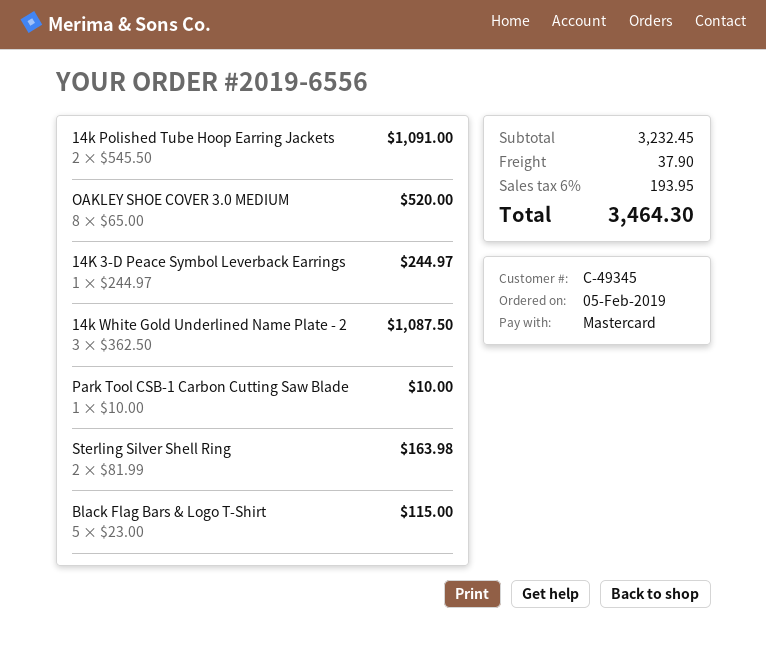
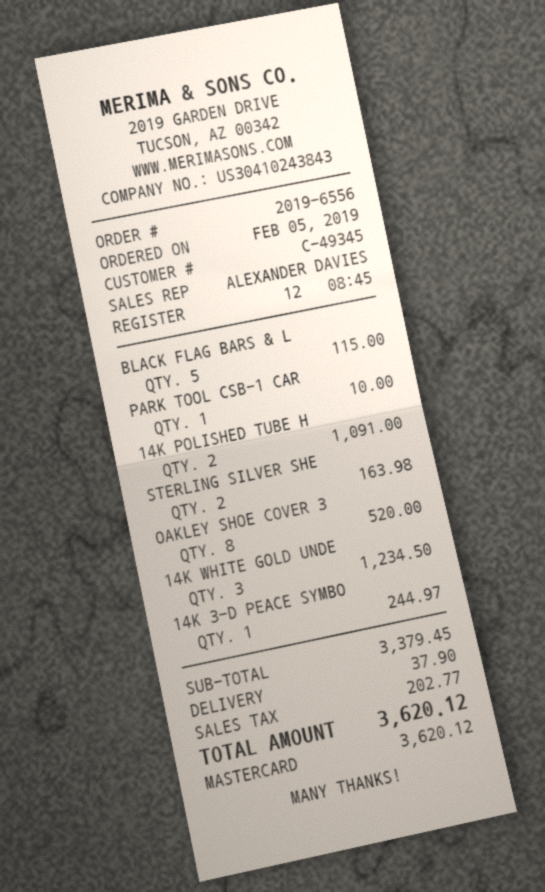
14k White Gold Underlined Name Plate - 2: 3 for 1087.50 -> 3 for 1234.50
subtotal: 3232.45 -> 3379.45
tax: 193.95 -> 202.77
total: 3464.30 -> 3620.12

